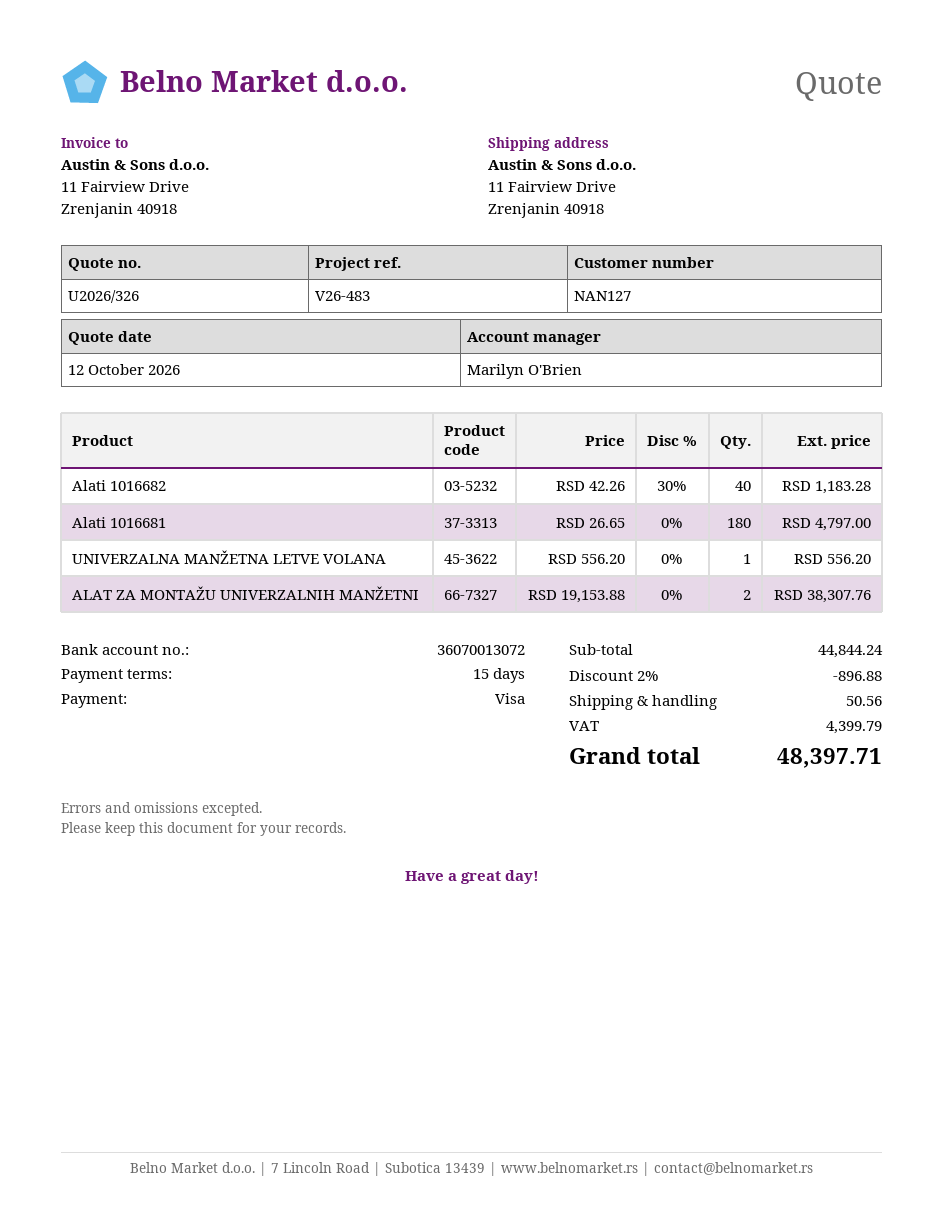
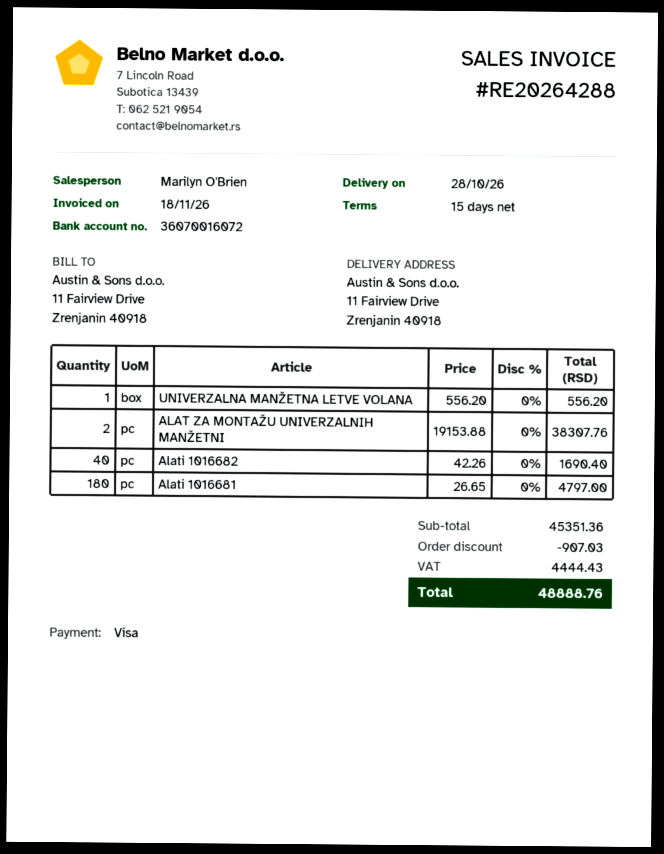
bank account: 36070013072 -> 36070016072
Alati 1016682: 40 x 42.26 - 30% = 1183.28 -> 40 x 42.26 = 1690.40
subtotal: 44844.24 -> 45351.36
discount: 896.88 -> 907.03
shipping: 50.56 -> none
tax: 4399.79 -> 4444.43
total: 48397.71 -> 48888.76

